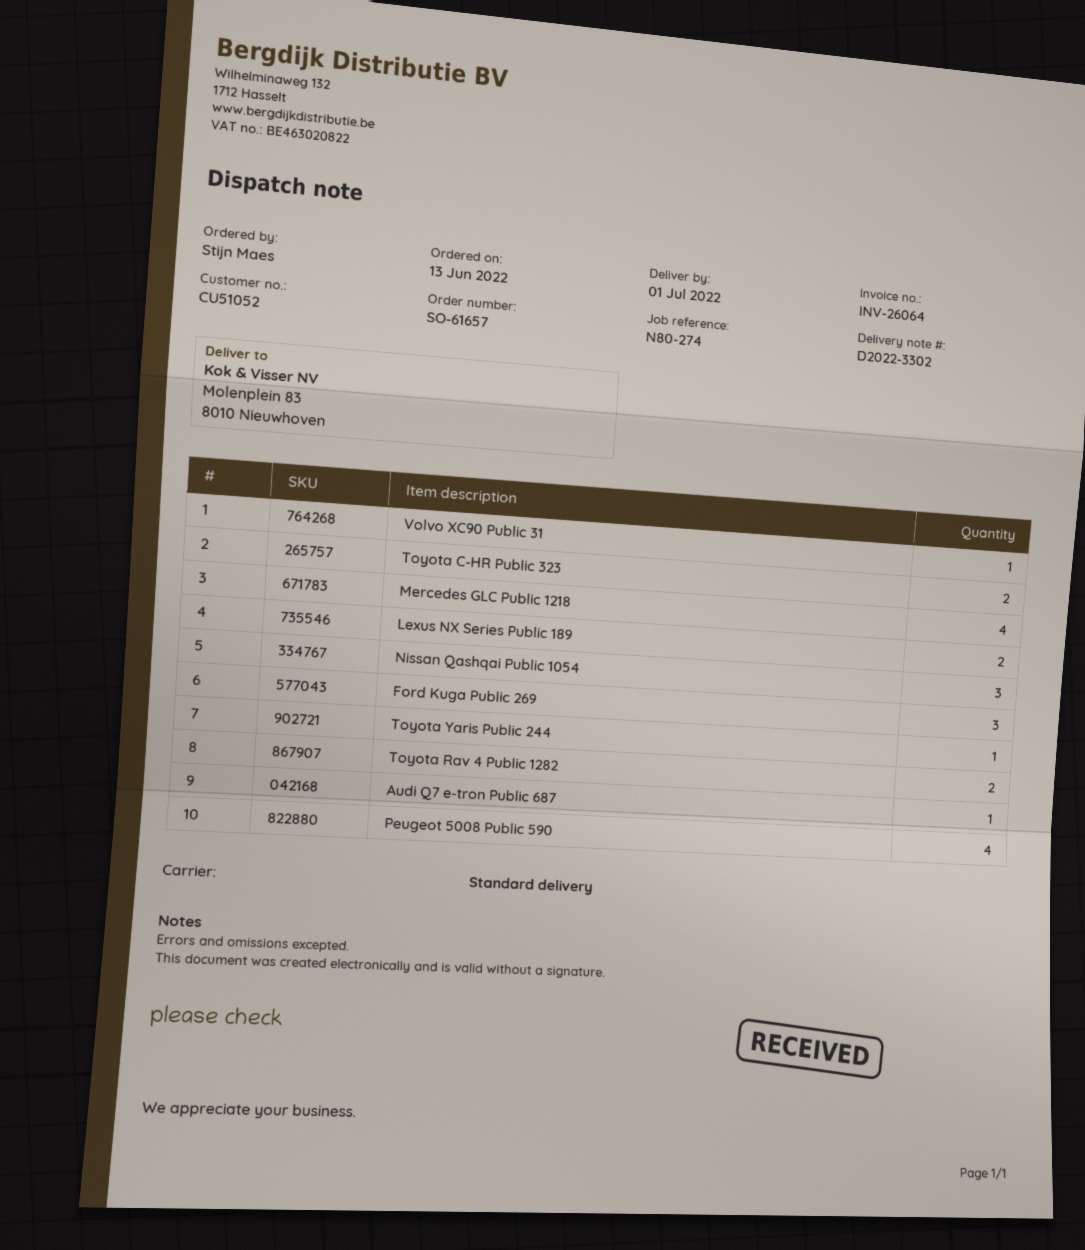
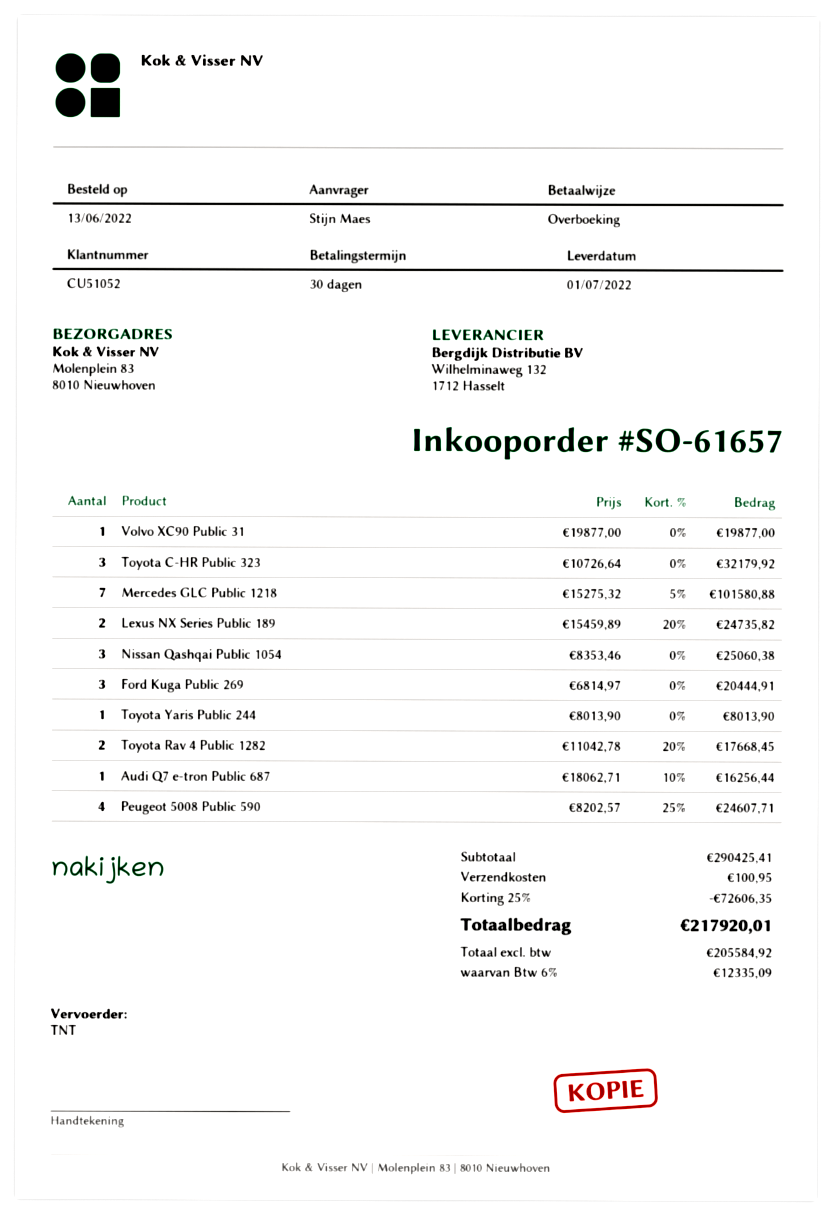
shipping method: standard -> TNT
Toyota C-HR Public 323: 2 -> 3
Mercedes GLC Public 1218: 4 -> 7

